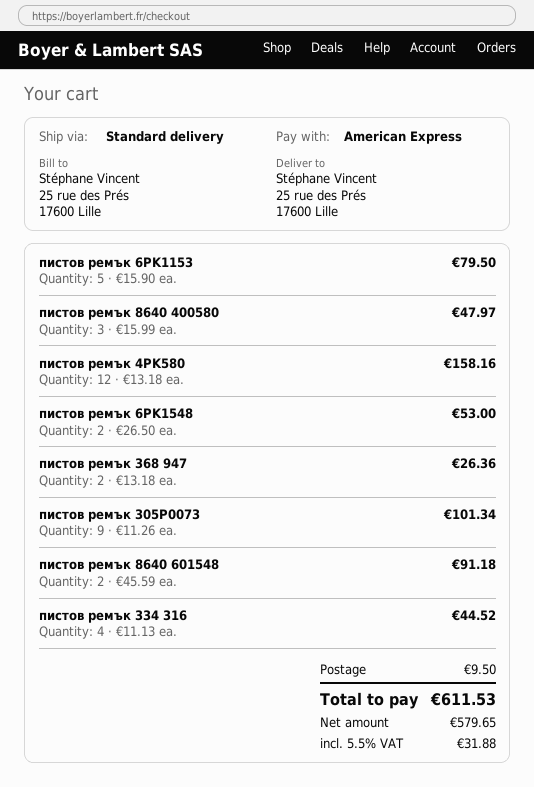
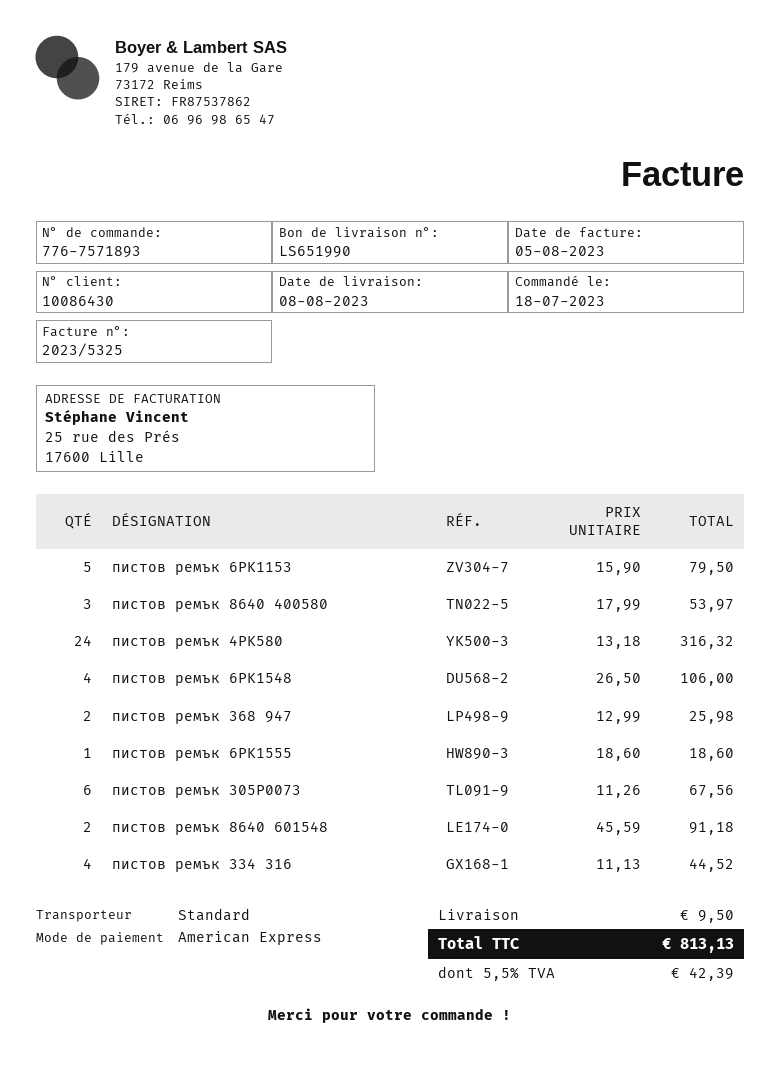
пистов ремък 8640 400580: 3 x 15.99 = 47.97 -> 3 x 17.99 = 53.97
пистов ремък 4PK580: 12 x 13.18 = 158.16 -> 24 x 13.18 = 316.32
пистов ремък 6PK1548: 2 x 26.50 = 53.00 -> 4 x 26.50 = 106.00
пистов ремък 368 947: 2 x 13.18 = 26.36 -> 2 x 12.99 = 25.98
пистов ремък 305P0073: 9 x 11.26 = 101.34 -> 6 x 11.26 = 67.56
пистов ремък 6PK1555: none -> 1 x 18.60 = 18.60
tax: 5.5% = 31.88 -> 5.5% = 42.39
total: 611.53 -> 813.13

